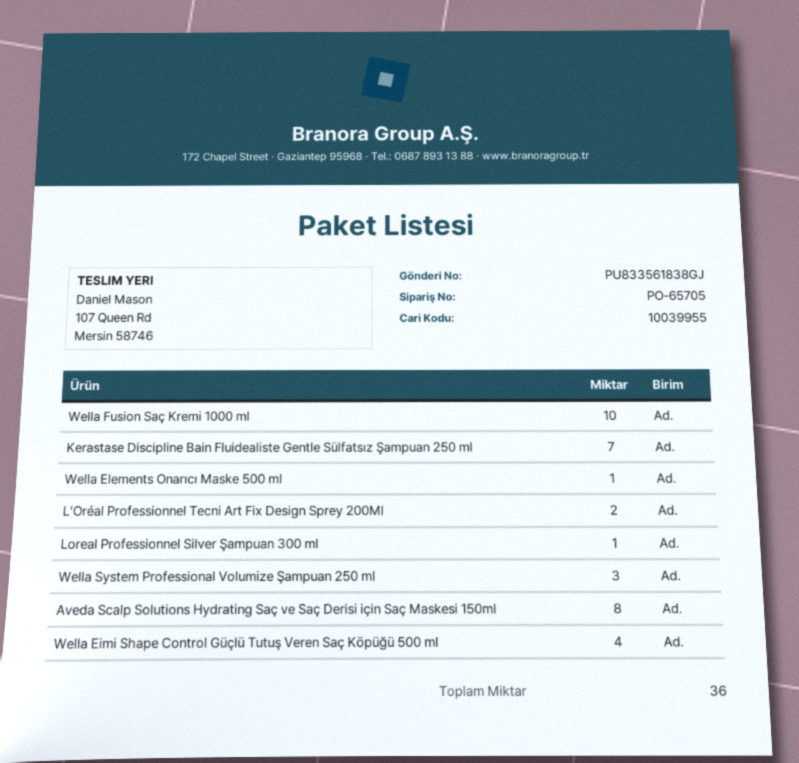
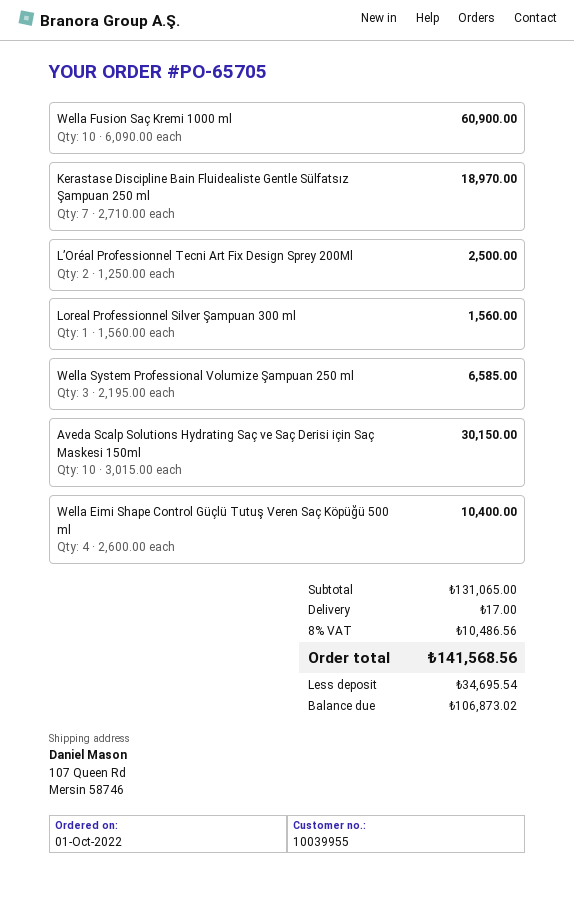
Wella Elements Onarıcı Maske 500 ml: 1 -> none
Aveda Scalp Solutions Hydrating Saç ve Saç Derisi için Saç Maskesi 150ml: 8 -> 10

